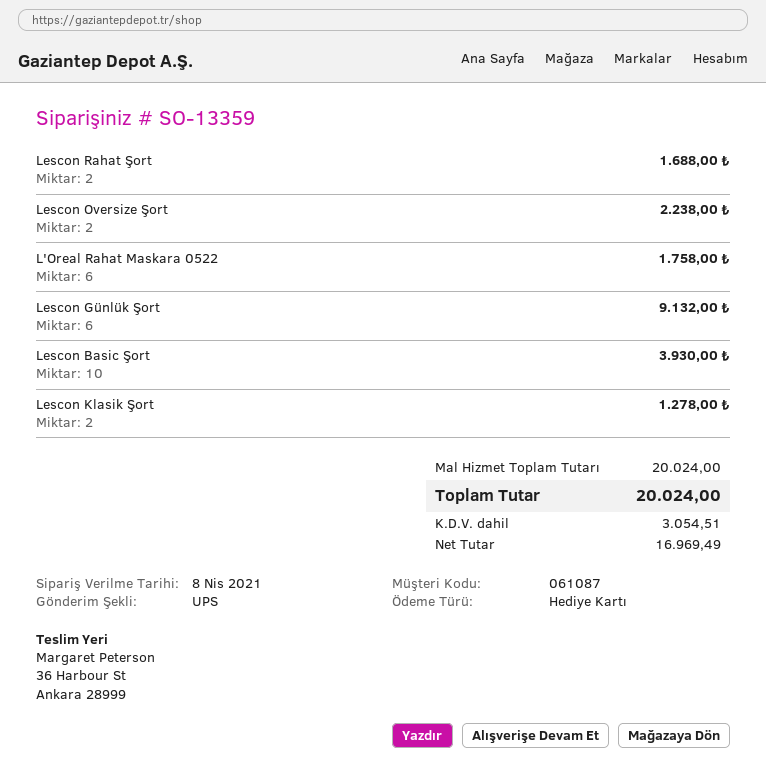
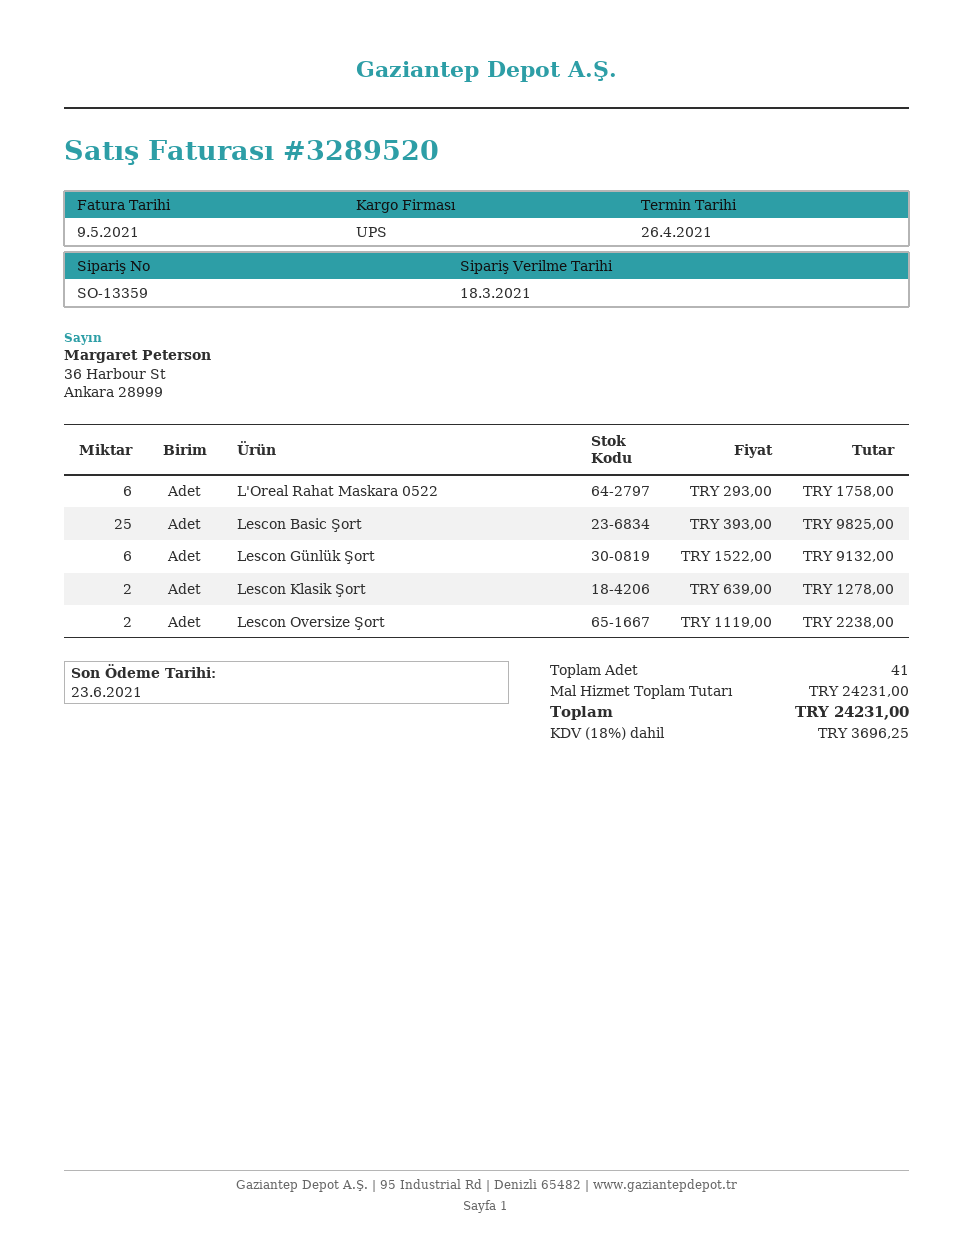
order date: 2021-04-08 -> 2021-03-18
Lescon Rahat Şort: 2 for 1688.00 -> none
Lescon Basic Şort: 10 for 3930.00 -> 25 for 9825.00
subtotal: 20024.00 -> 24231.00
tax: 3054.51 -> 3696.25
total: 20024.00 -> 24231.00

